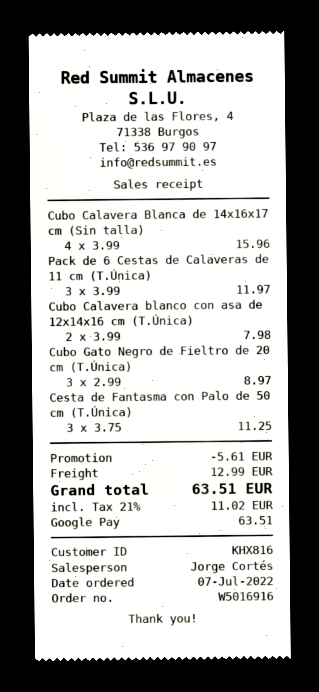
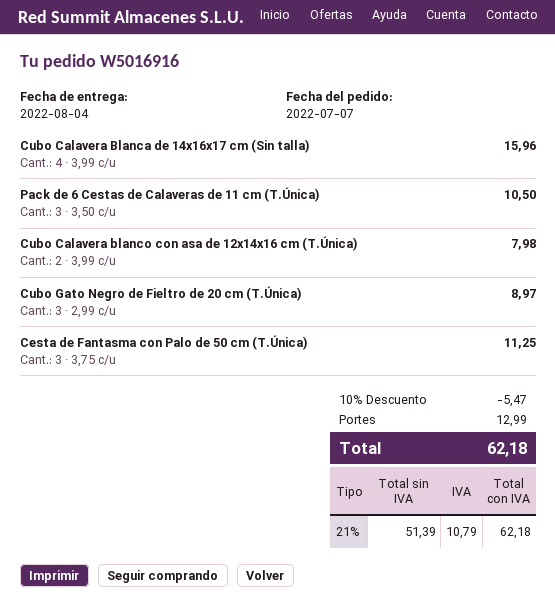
Pack de 6 Cestas de Calaveras de 11 cm (T.Única): 3 x 3.99 = 11.97 -> 3 x 3.50 = 10.50
discount: 5.61 -> 5.47
tax: 21% = 11.02 -> 21% = 10.79
total: 63.51 -> 62.18

